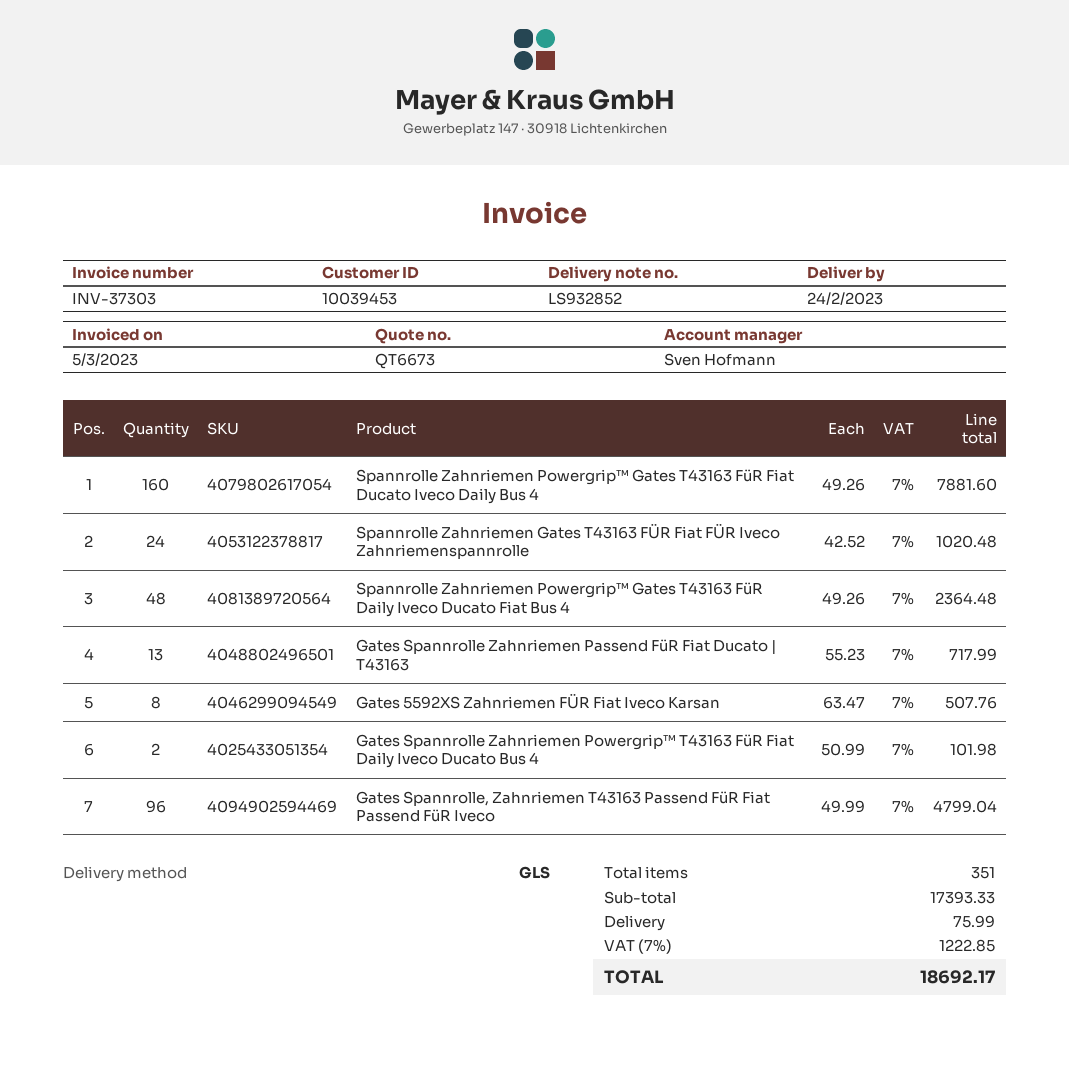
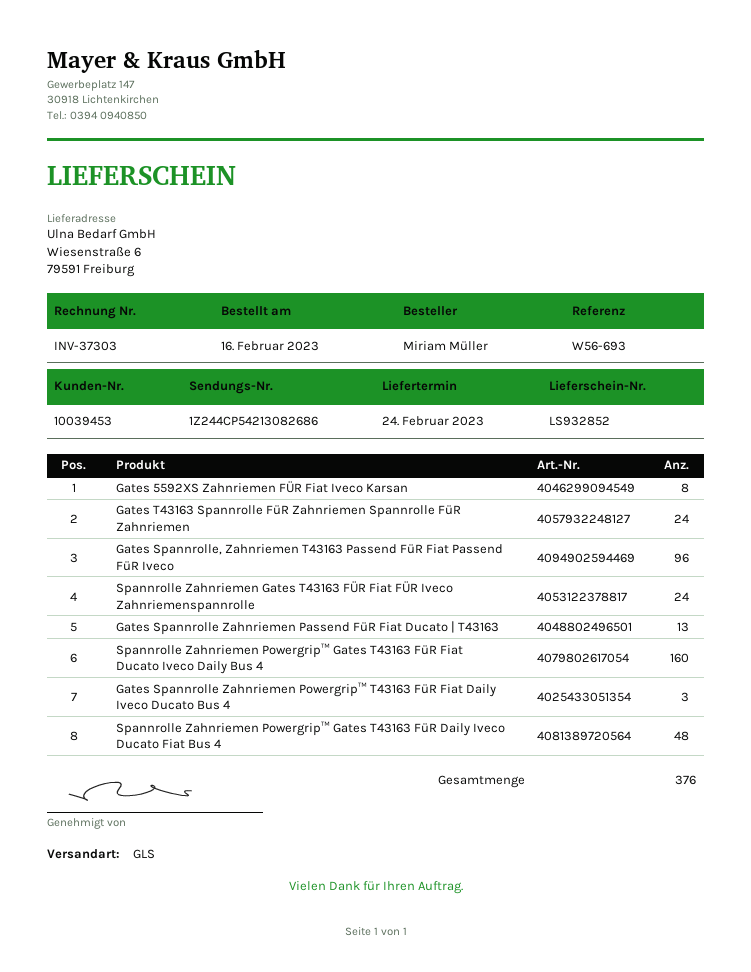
Gates Spannrolle Zahnriemen Powergrip™ T43163 FüR Fiat Daily Iveco Ducato Bus 4: 2 -> 3
Gates T43163 Spannrolle FüR Zahnriemen Spannrolle FüR Zahnriemen: none -> 24
total quantity: 351 -> 376

